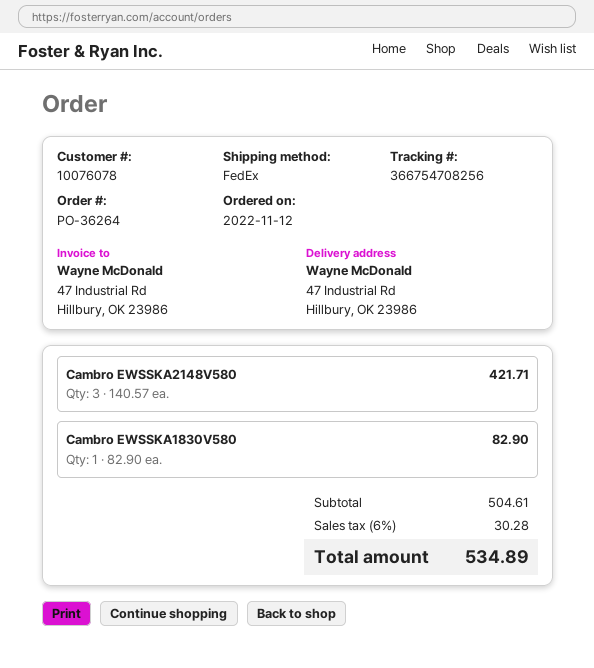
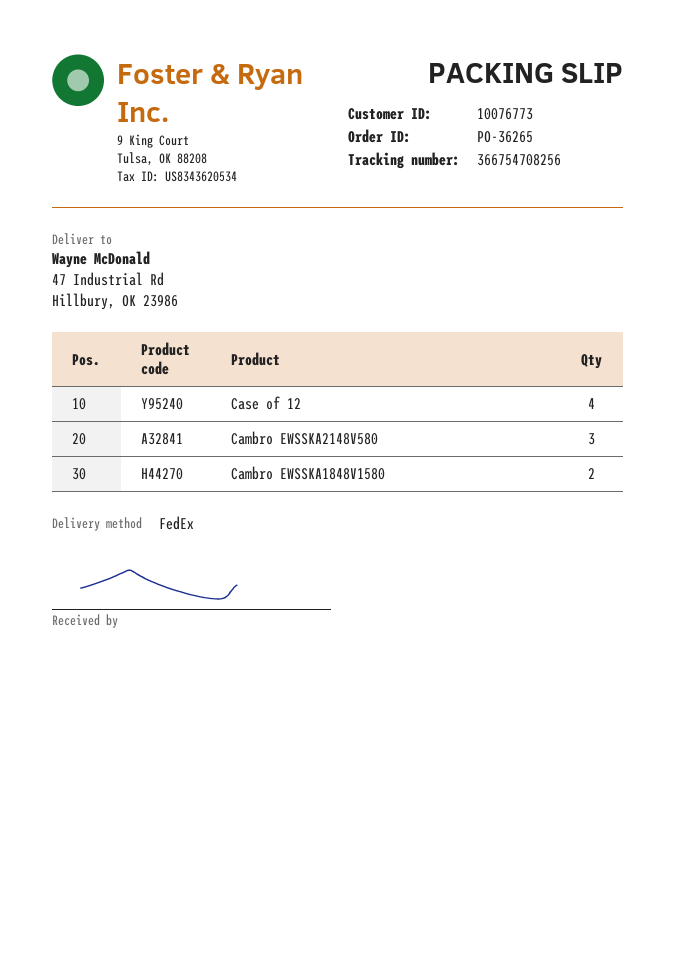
order number: PO-36264 -> PO-36265
customer number: 10076078 -> 10076773
Cambro EWSSKA1830V580: 1 -> none
Case of 12: none -> 4
Cambro EWSSKA1848V1580: none -> 2

